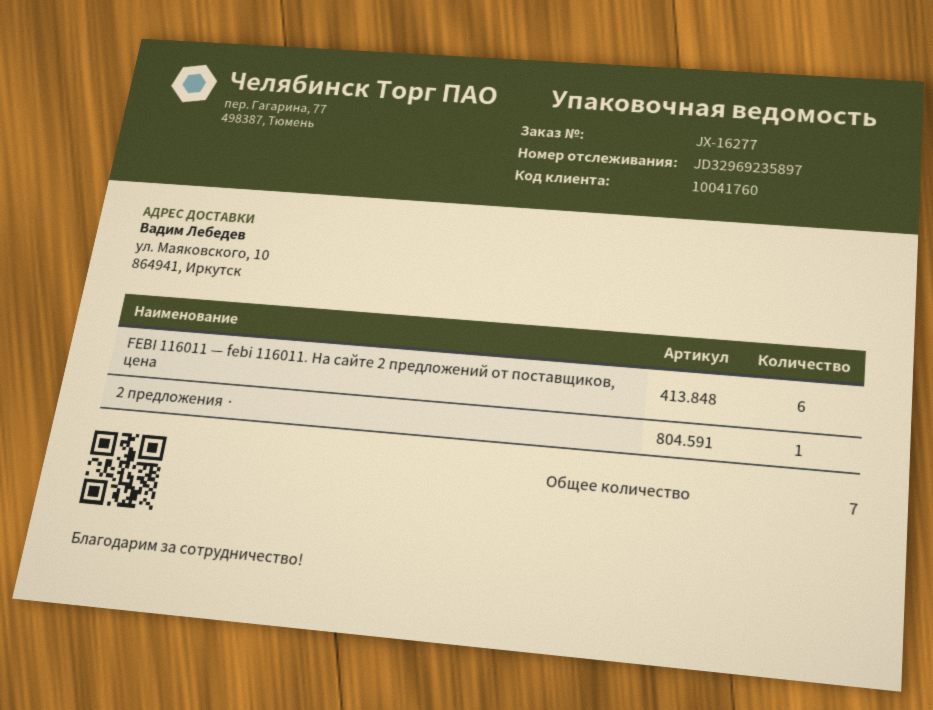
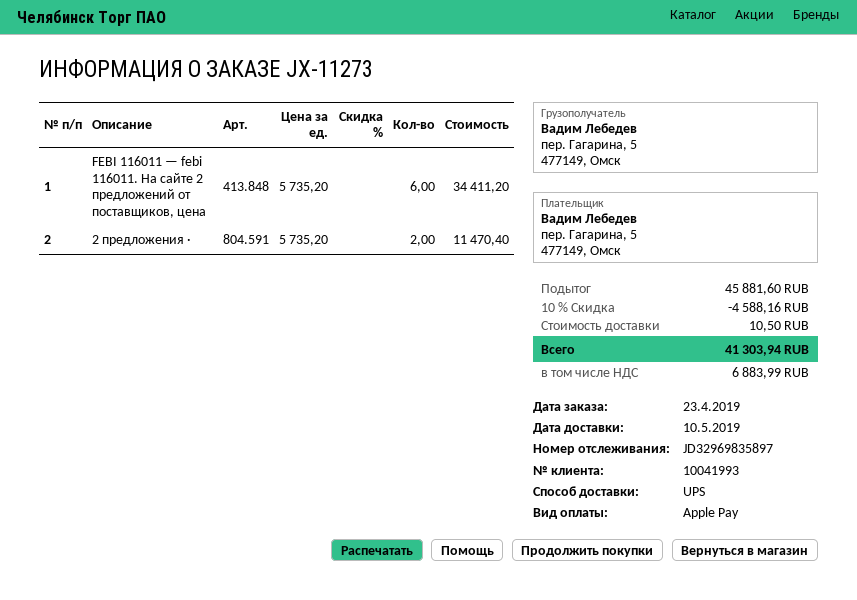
order number: JX-16277 -> JX-11273
customer number: 10041760 -> 10041993
tracking number: JD32969235897 -> JD32969835897
ship to: ул. Маяковского, 10, 864941, Иркутск -> пер. Гагарина, 5, 477149, Омск
2 предложения ·: 1 -> 2

